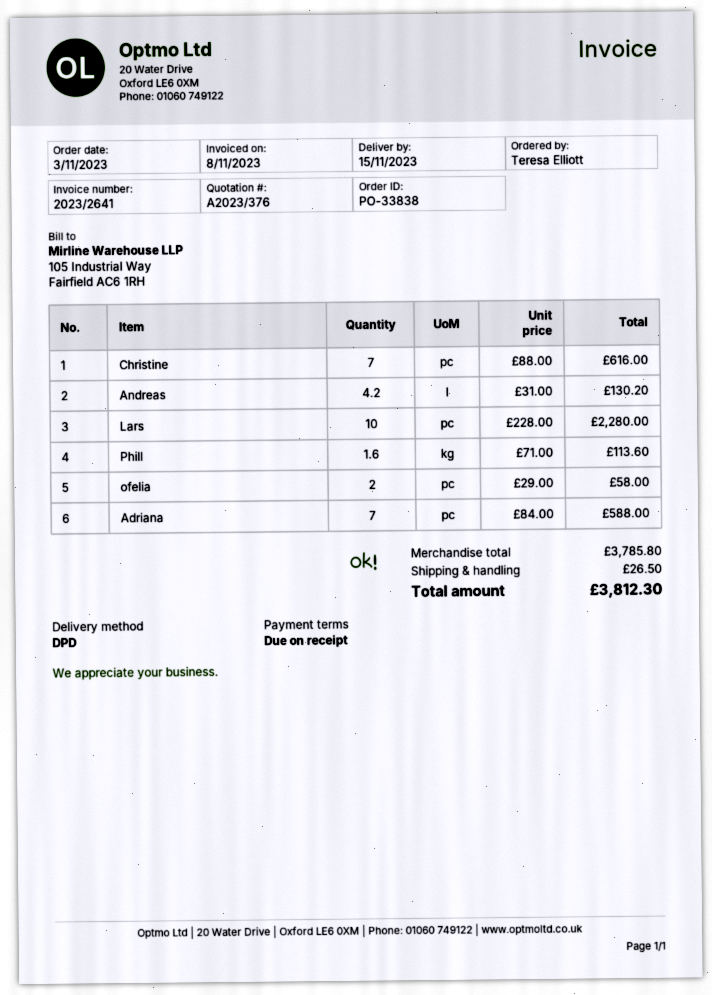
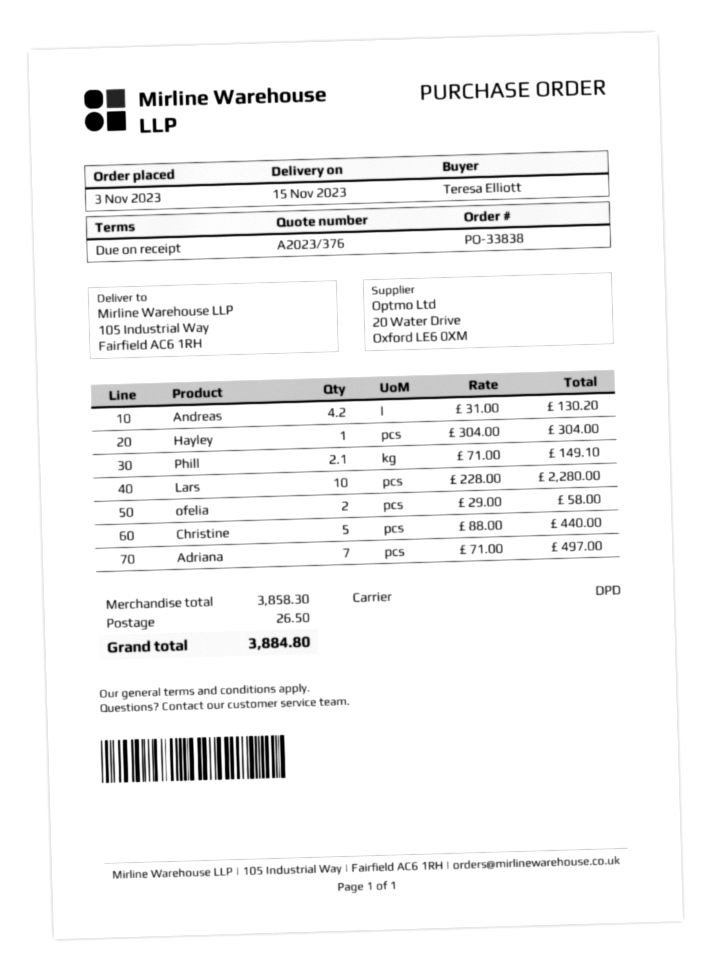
Christine: 7 x 88.00 = 616.00 -> 5 x 88.00 = 440.00
Phill: 1.6 x 71.00 = 113.60 -> 2.1 x 71.00 = 149.10
Adriana: 7 x 84.00 = 588.00 -> 7 x 71.00 = 497.00
Hayley: none -> 1 x 304.00 = 304.00
subtotal: 3785.80 -> 3858.30
total: 3812.30 -> 3884.80

